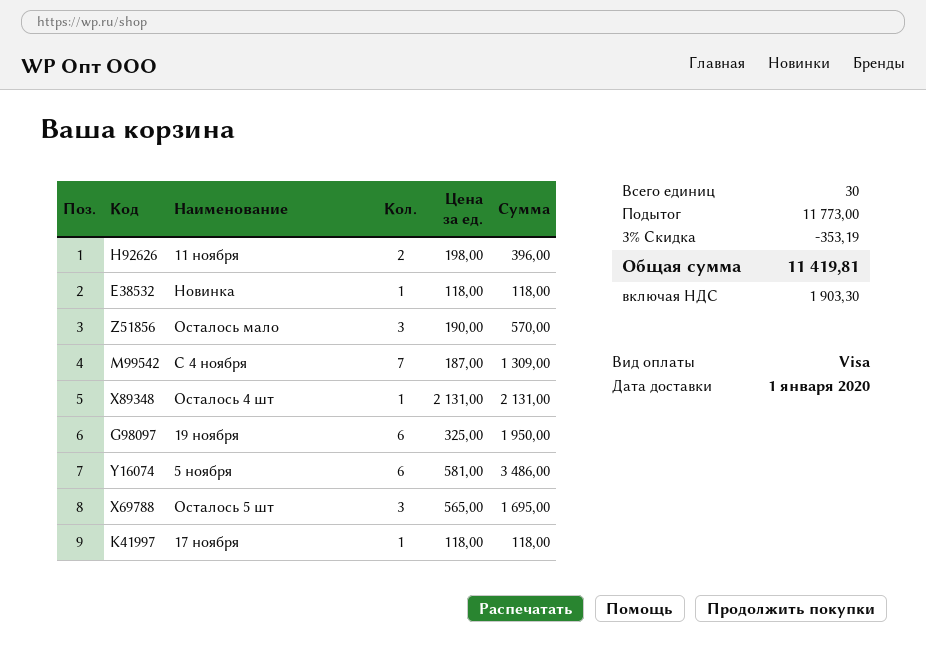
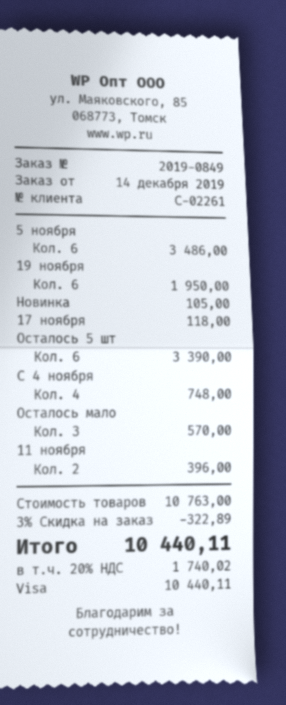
Новинка: 1 for 118.00 -> 1 for 105.00
С 4 ноября: 7 for 1309.00 -> 4 for 748.00
Осталось 4 шт: 1 for 2131.00 -> none
Осталось 5 шт: 3 for 1695.00 -> 6 for 3390.00
subtotal: 11773.00 -> 10763.00
discount: 3% = 353.19 -> 3% = 322.89
tax: 1903.30 -> 1740.02
total: 11419.81 -> 10440.11

